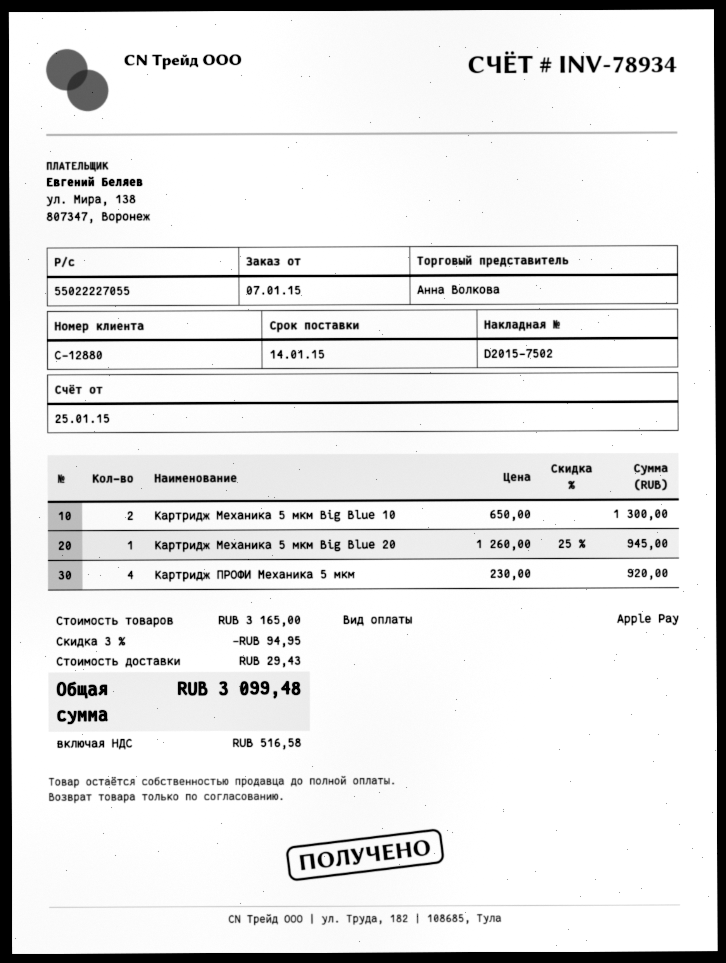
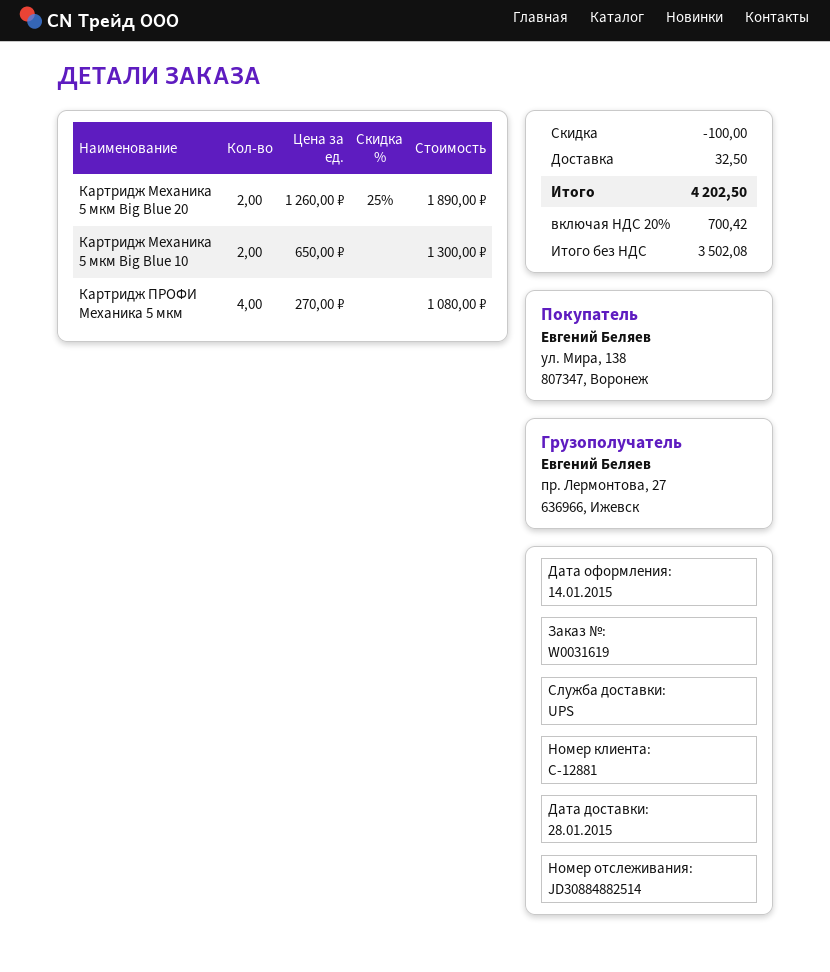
order date: 2015-01-07 -> 2015-01-14
delivery date: 2015-01-14 -> 2015-01-28
customer number: C-12880 -> C-12881
Картридж Механика 5 мкм Big Blue 20: 1 x 1260.00 - 25% = 945.00 -> 2 x 1260.00 - 25% = 1890.00
Картридж ПРОФИ Механика 5 мкм: 4 x 230.00 = 920.00 -> 4 x 270.00 = 1080.00
discount: 94.95 -> 100.00
shipping: 29.43 -> 32.50
tax: 516.58 -> 700.42
total: 3099.48 -> 4202.50

